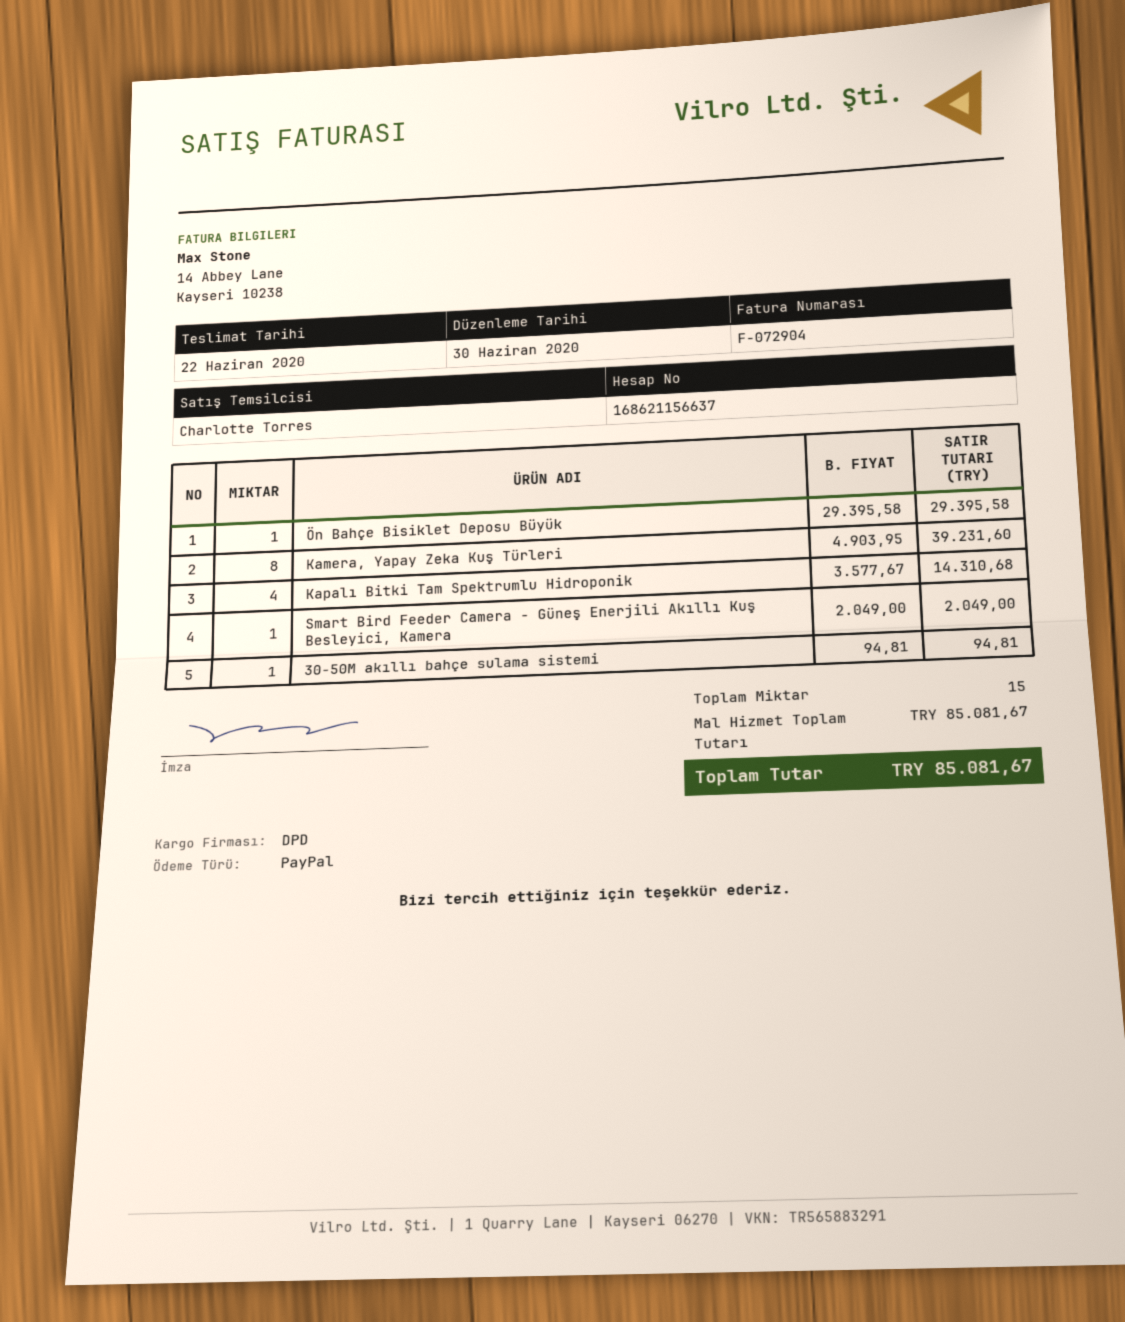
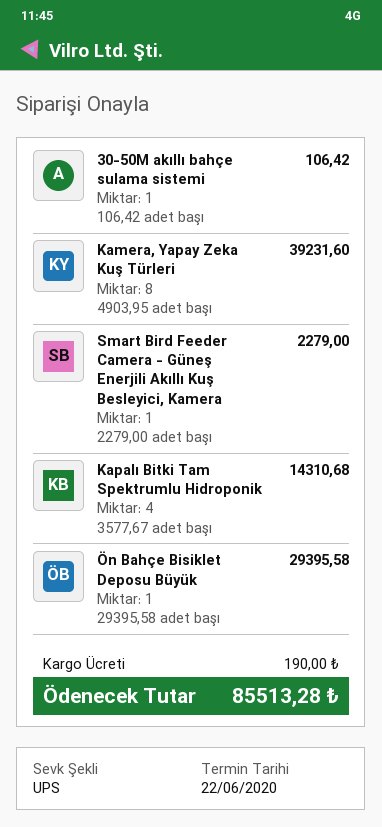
shipping method: DPD -> UPS
Smart Bird Feeder Camera - Güneş Enerjili Akıllı Kuş Besleyici, Kamera: 1 x 2049.00 = 2049.00 -> 1 x 2279.00 = 2279.00
30-50M akıllı bahçe sulama sistemi: 1 x 94.81 = 94.81 -> 1 x 106.42 = 106.42
shipping: none -> 190.00
total: 85081.67 -> 85513.28

